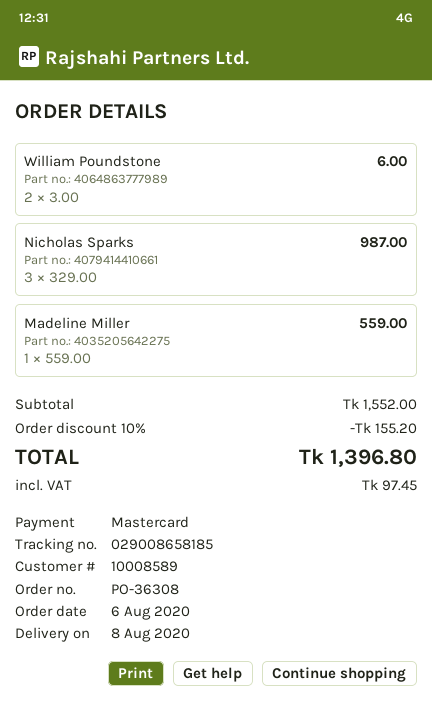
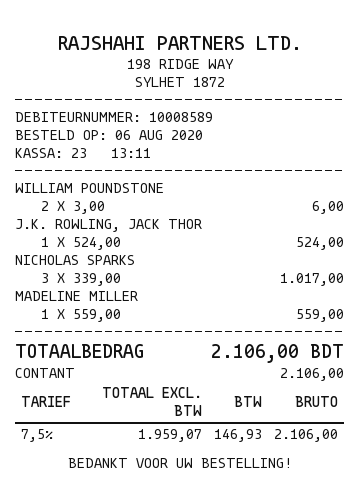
payment method: Mastercard -> cash
Nicholas Sparks: 3 x 329.00 = 987.00 -> 3 x 339.00 = 1017.00
J.K. ROWLING, JACK THOR: none -> 1 x 524.00 = 524.00
discount: 10% = 155.20 -> none
tax: 97.45 -> 146.93
total: 1396.80 -> 2106.00

